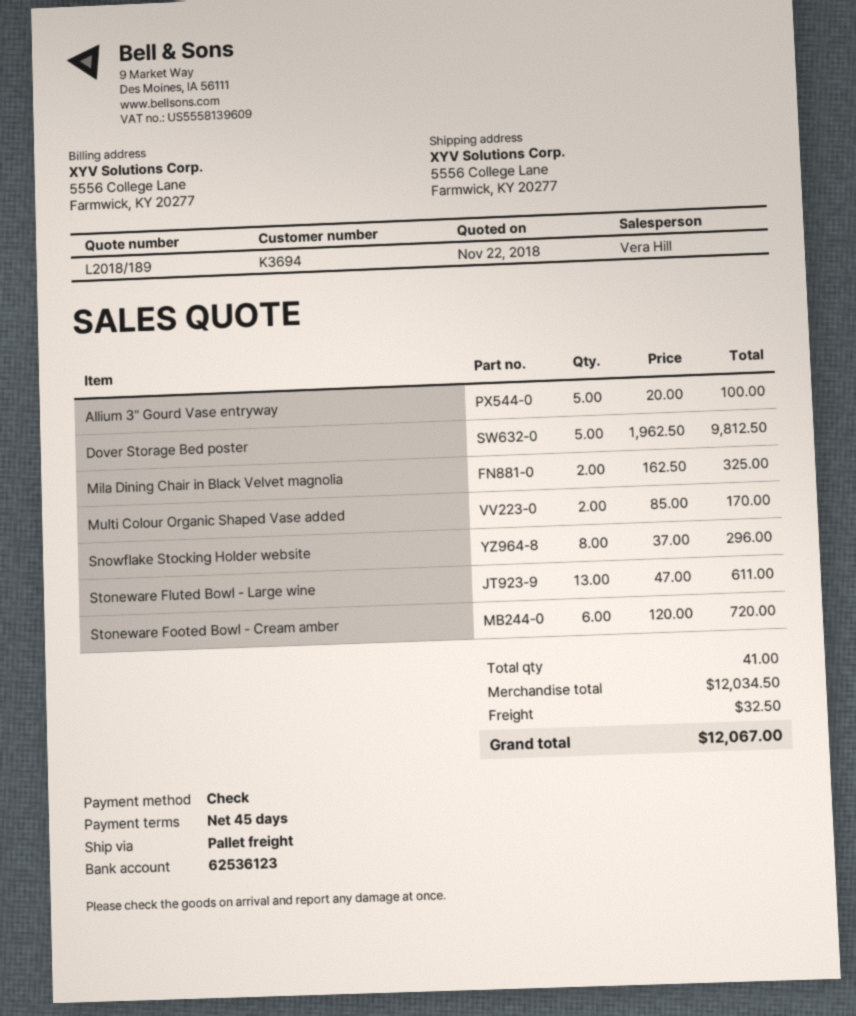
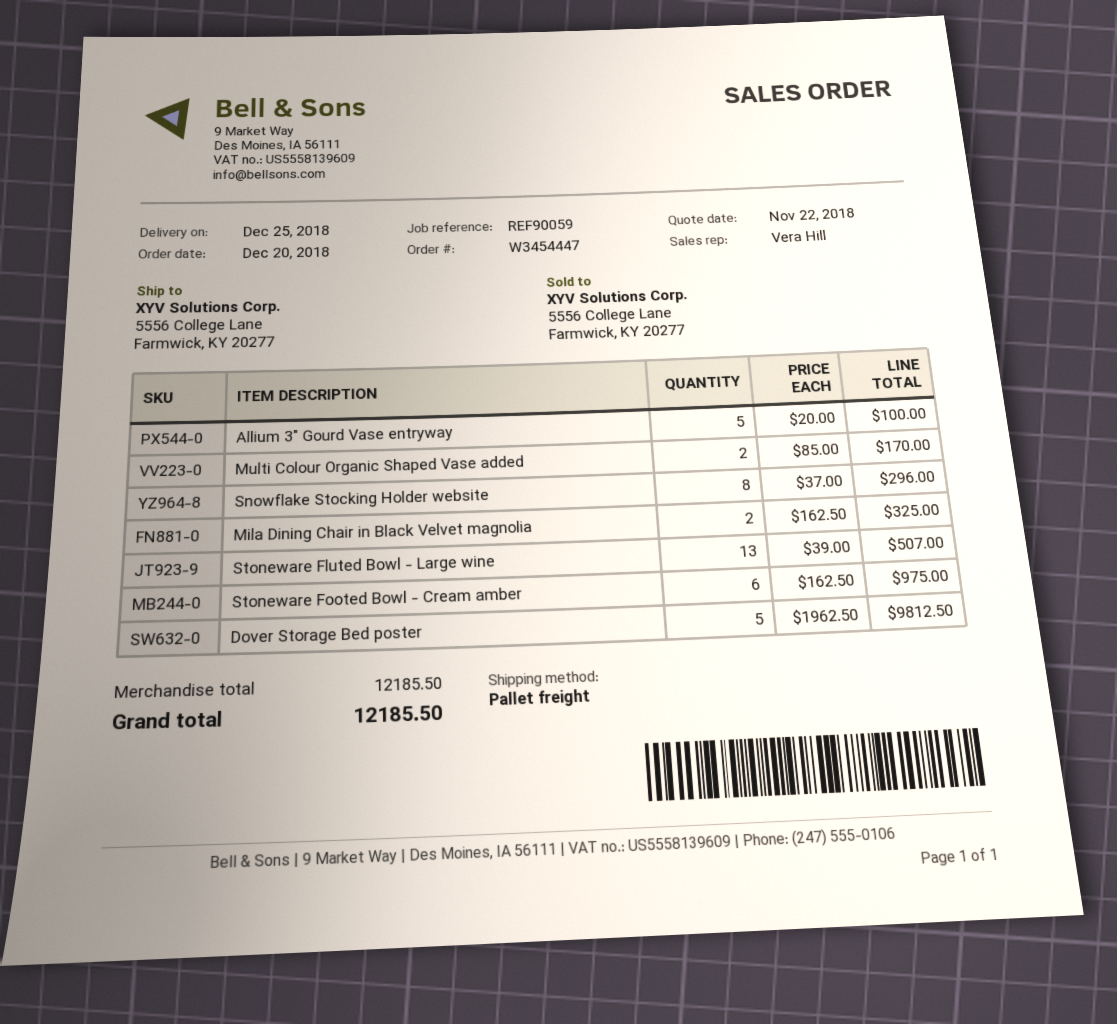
Stoneware Fluted Bowl - Large wine: 13 x 47.00 = 611.00 -> 13 x 39.00 = 507.00
Stoneware Footed Bowl - Cream amber: 6 x 120.00 = 720.00 -> 6 x 162.50 = 975.00
subtotal: 12034.50 -> 12185.50
shipping: 32.50 -> none
total: 12067.00 -> 12185.50

